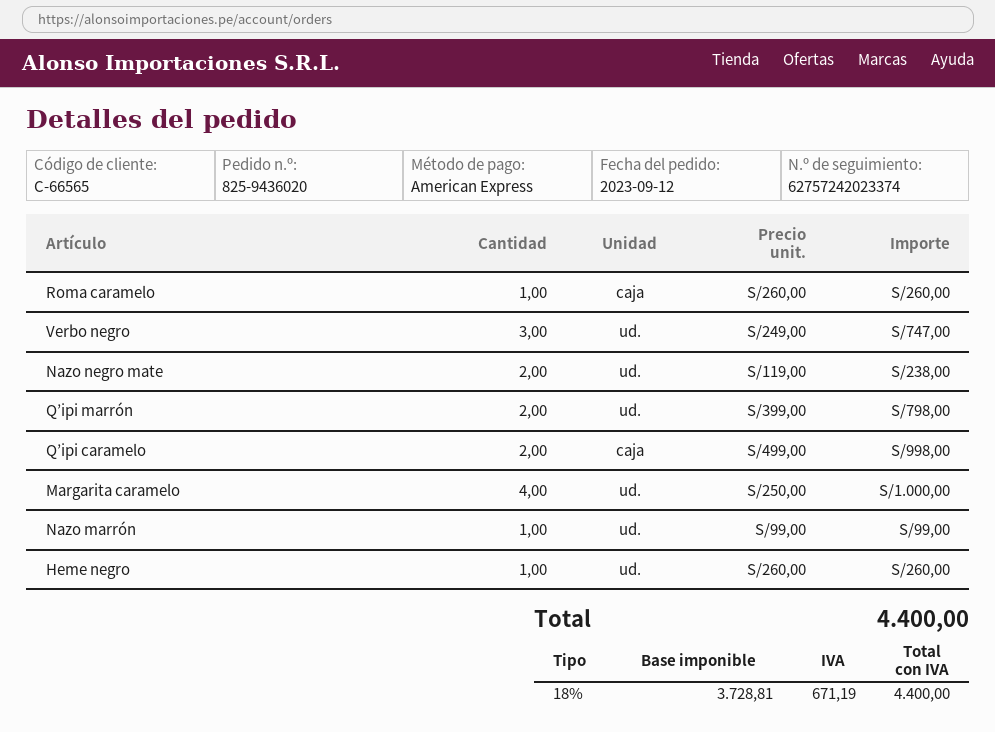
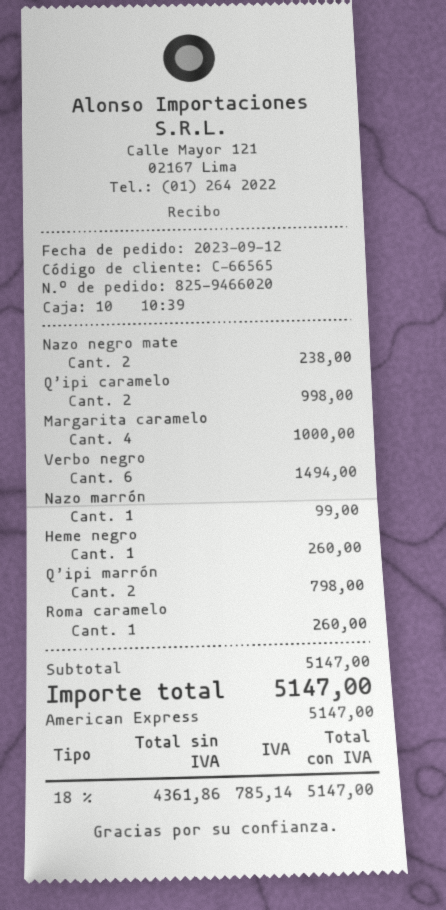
order number: 825-9436020 -> 825-9466020
Verbo negro: 3 for 747.00 -> 6 for 1494.00
net: 3728.81 -> 4361.86
tax: 18% = 671.19 -> 18% = 785.14
total: 4400.00 -> 5147.00

